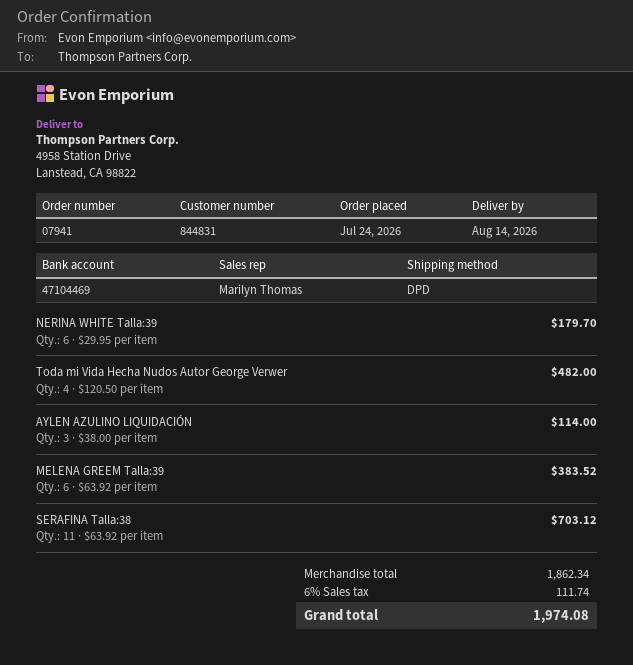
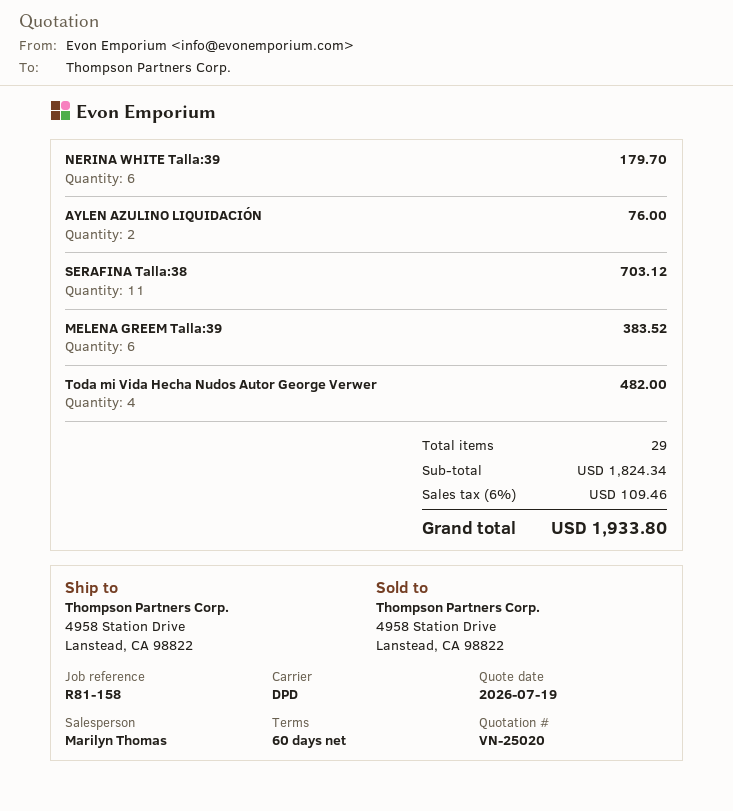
AYLEN AZULINO LIQUIDACIÓN: 3 for 114.00 -> 2 for 76.00
subtotal: 1862.34 -> 1824.34
tax: 6% = 111.74 -> 6% = 109.46
total: 1974.08 -> 1933.80

